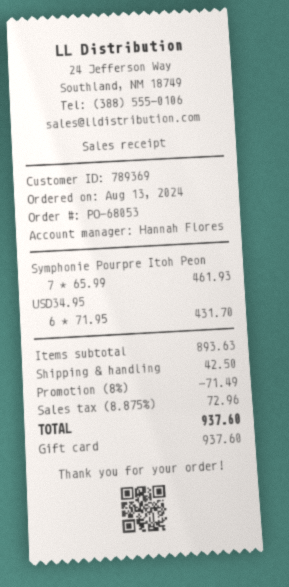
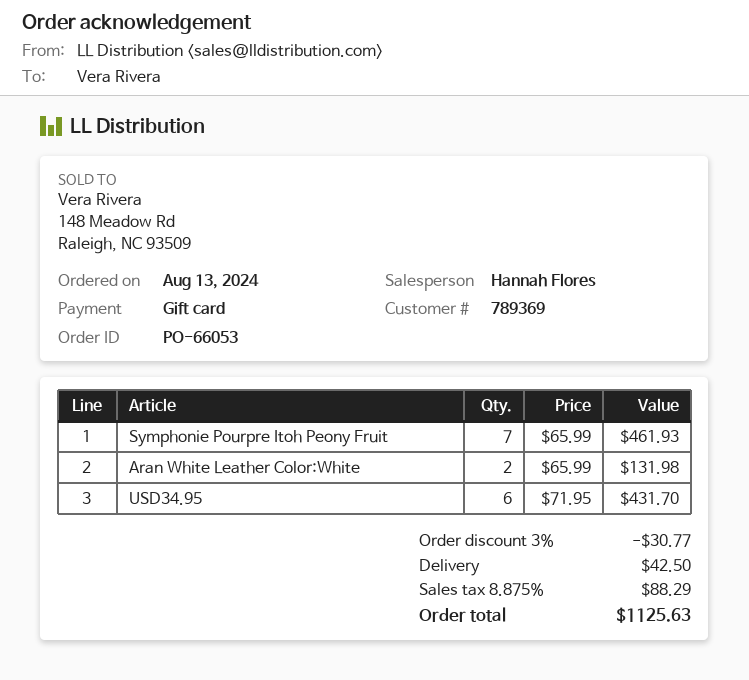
order number: PO-68053 -> PO-66053
Aran White Leather Color:White: none -> 2 x 65.99 = 131.98
discount: 8% = 71.49 -> 3% = 30.77
tax: 8.875% = 72.96 -> 8.875% = 88.29
total: 937.60 -> 1125.63

